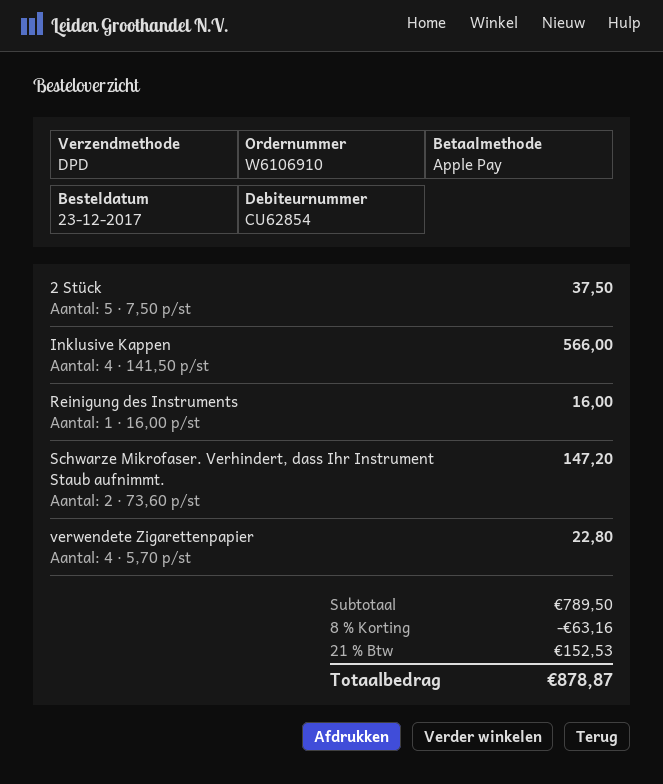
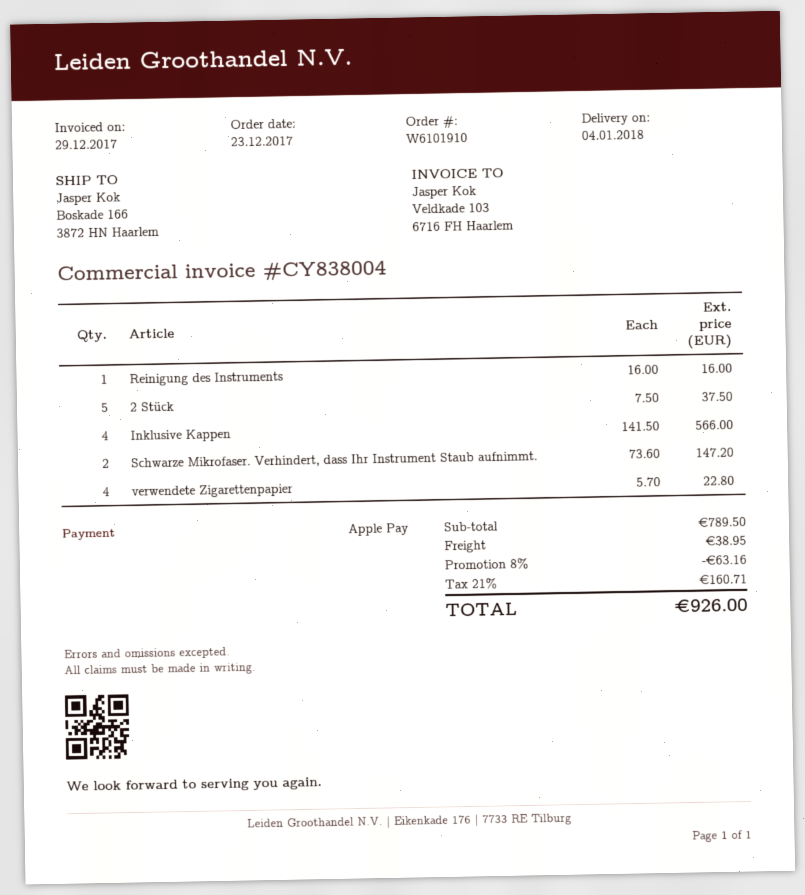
order number: W6106910 -> W6101910
shipping: none -> 38.95
tax: 21% = 152.53 -> 21% = 160.71
total: 878.87 -> 926.00

